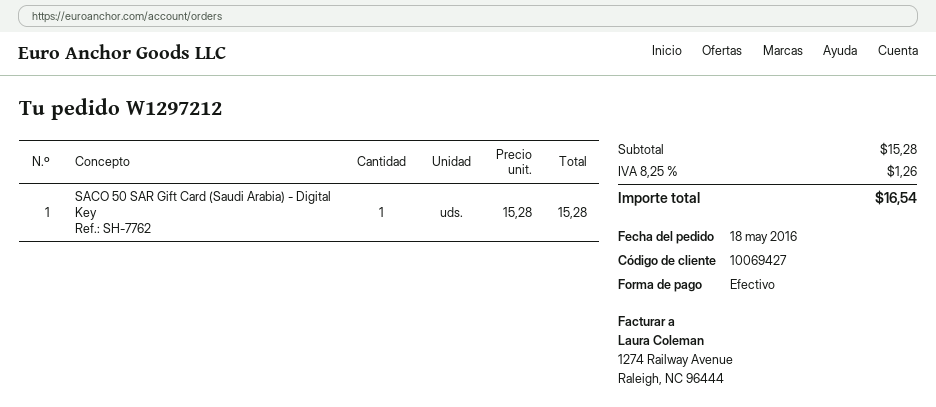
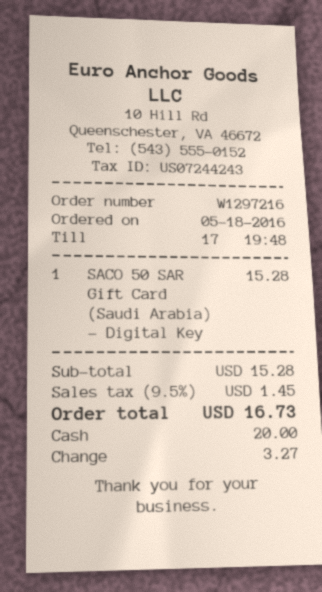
order number: W1297212 -> W1297216
tax: 8.25% = 1.26 -> 9.5% = 1.45
total: 16.54 -> 16.73

